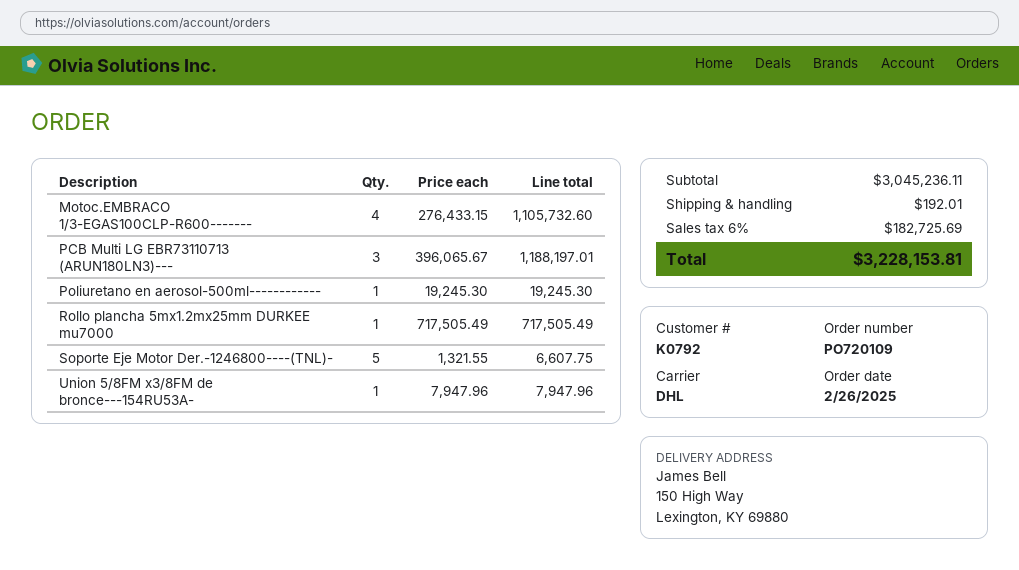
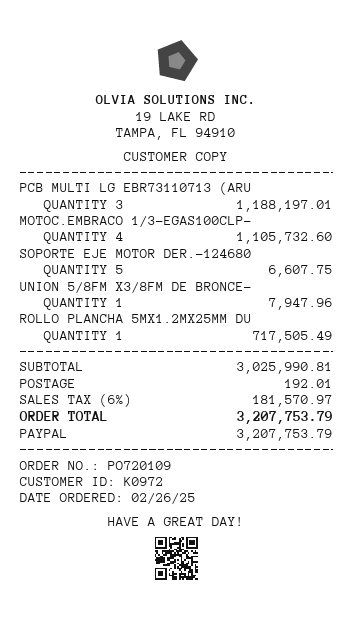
customer number: K0792 -> K0972
Poliuretano en aerosol-500ml------------: 1 for 19245.30 -> none
subtotal: 3045236.11 -> 3025990.81
tax: 6% = 182725.69 -> 6% = 181570.97
total: 3228153.81 -> 3207753.79

